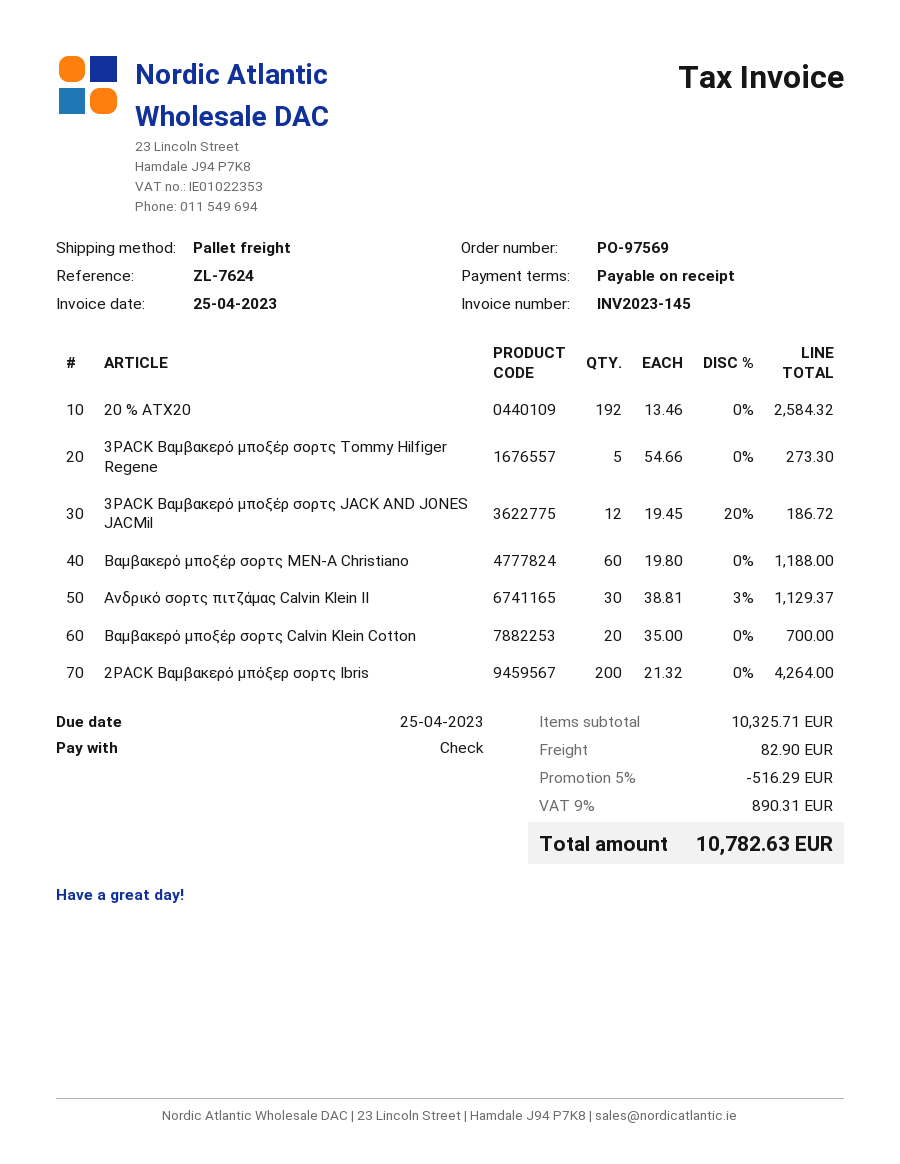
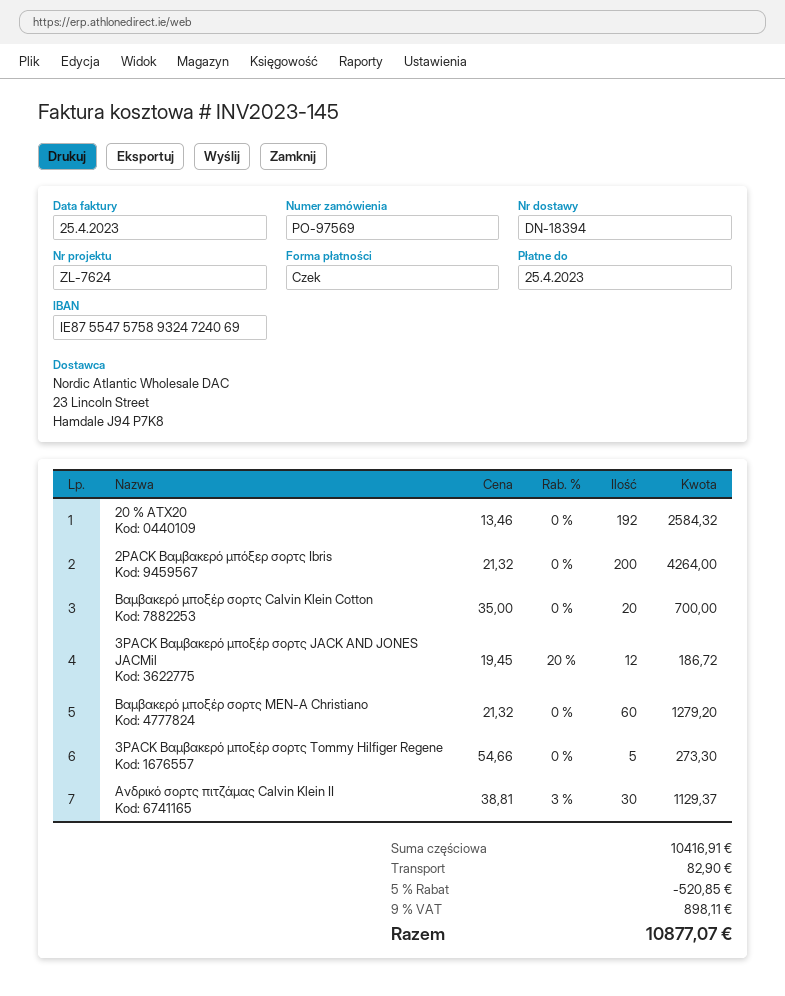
Βαμβακερό μποξέρ σορτς MEN-A Christiano: 60 x 19.80 = 1188.00 -> 60 x 21.32 = 1279.20
subtotal: 10325.71 -> 10416.91
discount: 5% = 516.29 -> 5% = 520.85
tax: 9% = 890.31 -> 9% = 898.11
total: 10782.63 -> 10877.07

